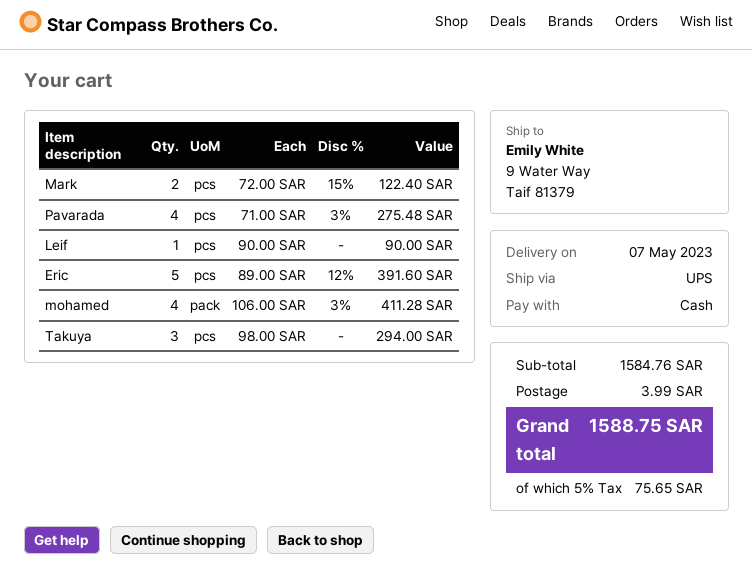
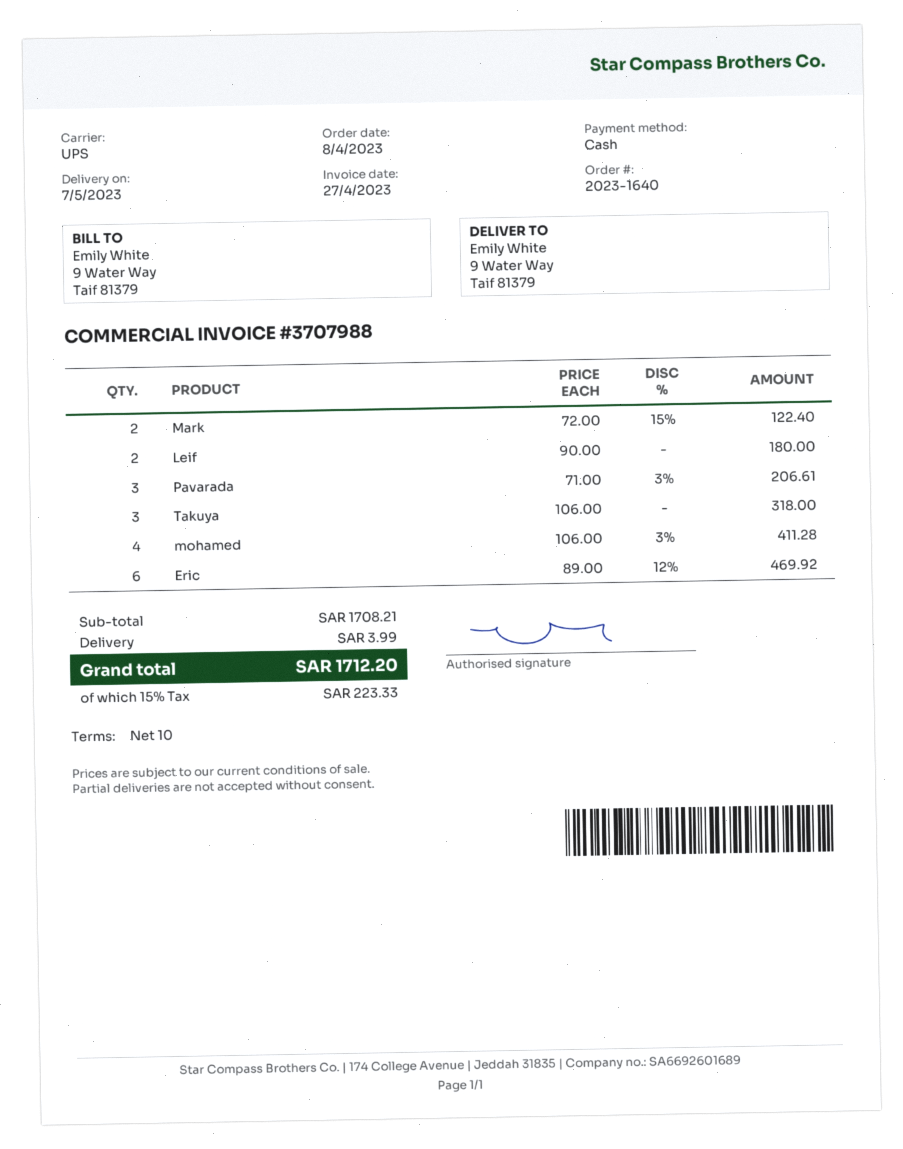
Pavarada: 4 x 71.00 - 3% = 275.48 -> 3 x 71.00 - 3% = 206.61
Leif: 1 x 90.00 = 90.00 -> 2 x 90.00 = 180.00
Eric: 5 x 89.00 - 12% = 391.60 -> 6 x 89.00 - 12% = 469.92
Takuya: 3 x 98.00 = 294.00 -> 3 x 106.00 = 318.00
subtotal: 1584.76 -> 1708.21
tax: 5% = 75.65 -> 15% = 223.33
total: 1588.75 -> 1712.20

